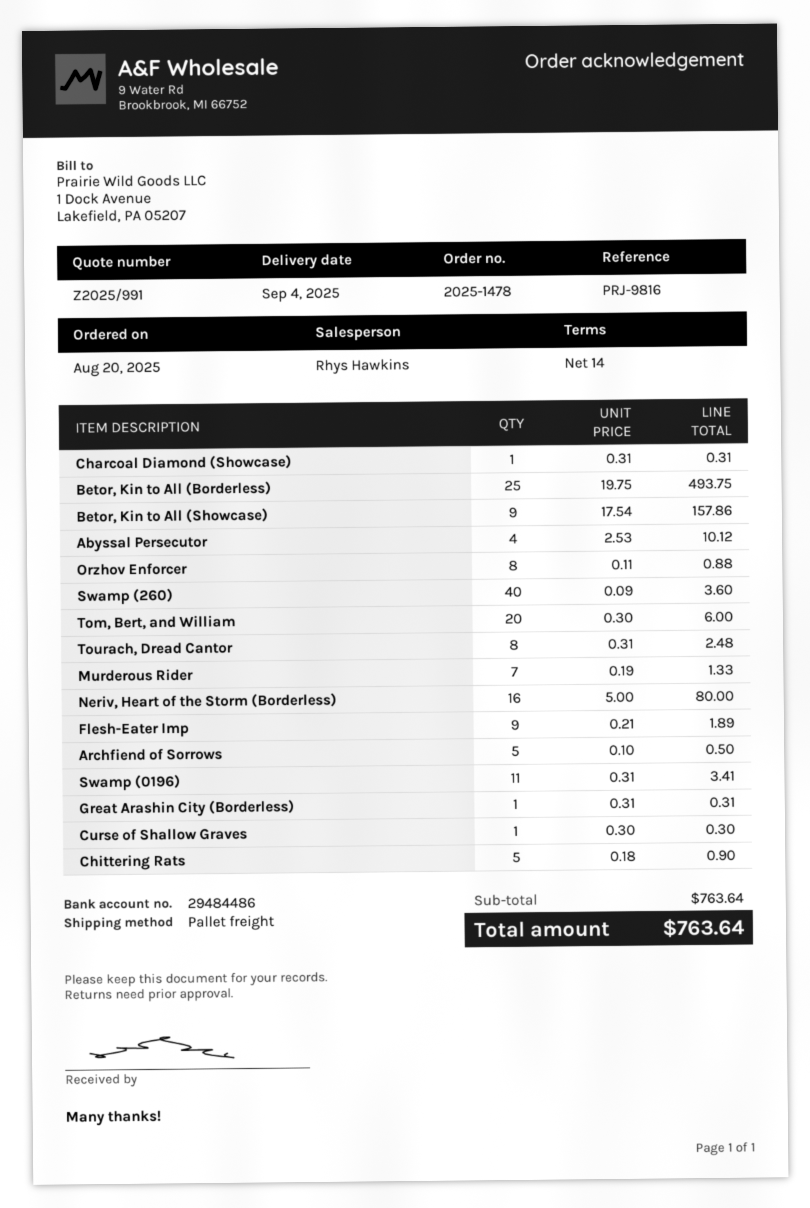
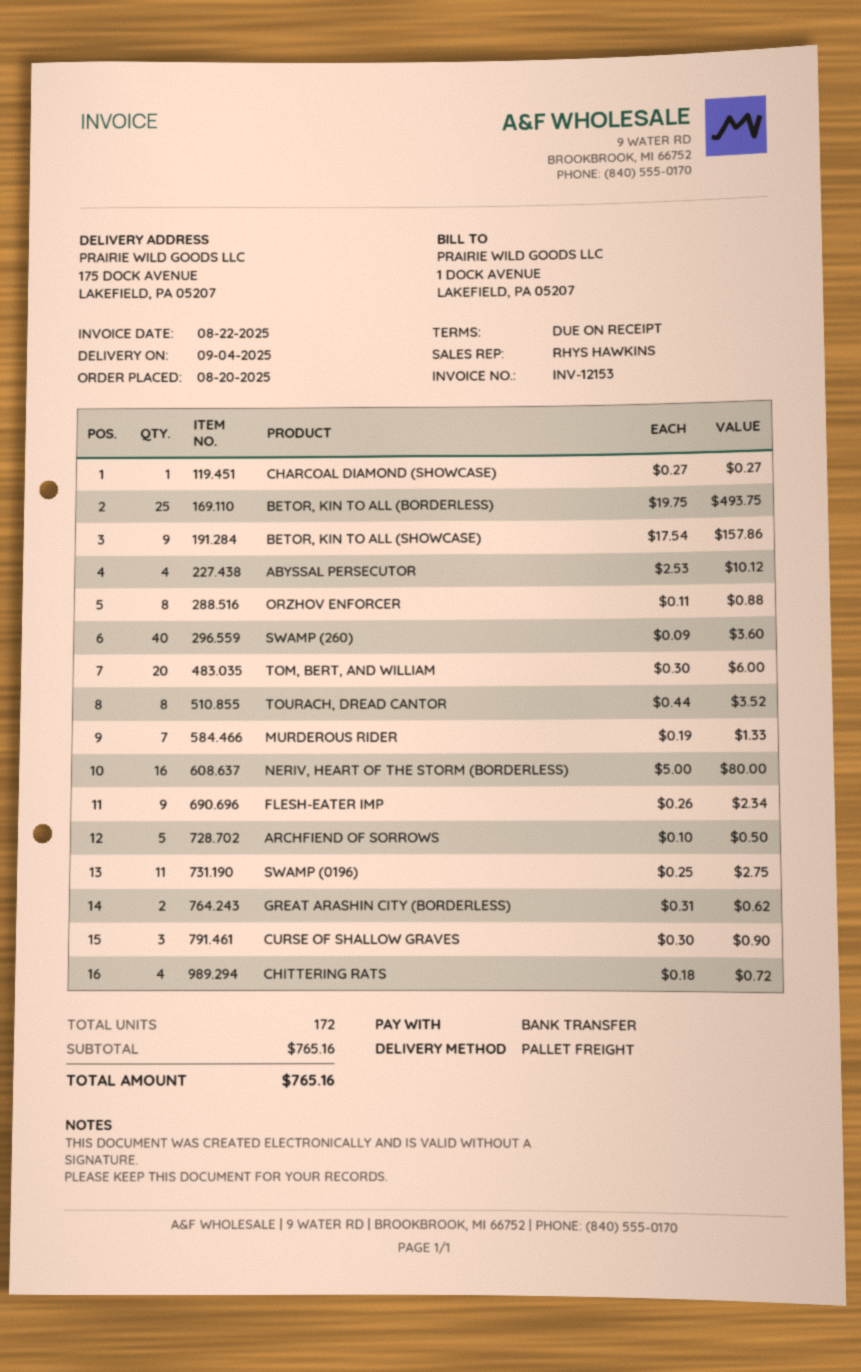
payment terms: 14 days -> on receipt
Charcoal Diamond (Showcase): 1 x 0.31 = 0.31 -> 1 x 0.27 = 0.27
Tourach, Dread Cantor: 8 x 0.31 = 2.48 -> 8 x 0.44 = 3.52
Flesh-Eater Imp: 9 x 0.21 = 1.89 -> 9 x 0.26 = 2.34
Swamp (0196): 11 x 0.31 = 3.41 -> 11 x 0.25 = 2.75
Great Arashin City (Borderless): 1 x 0.31 = 0.31 -> 2 x 0.31 = 0.62
Curse of Shallow Graves: 1 x 0.30 = 0.30 -> 3 x 0.30 = 0.90
Chittering Rats: 5 x 0.18 = 0.90 -> 4 x 0.18 = 0.72
subtotal: 763.64 -> 765.16
total: 763.64 -> 765.16

